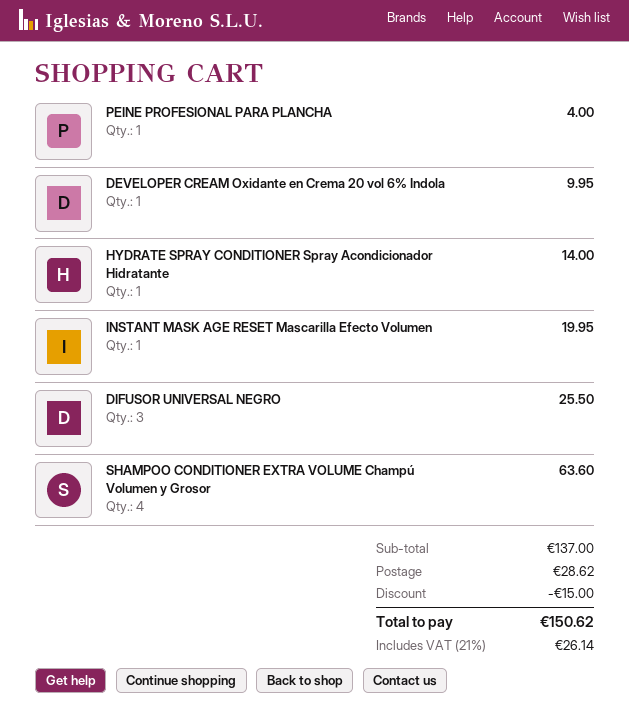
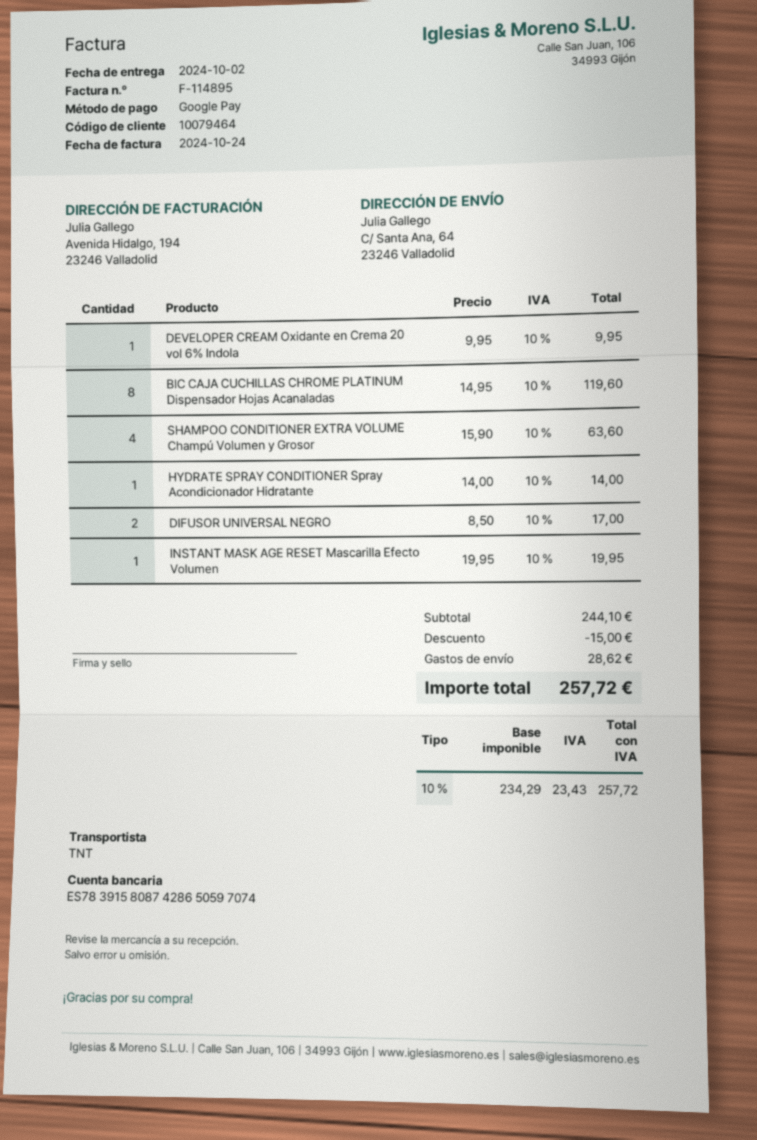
PEINE PROFESIONAL PARA PLANCHA: 1 for 4.00 -> none
DIFUSOR UNIVERSAL NEGRO: 3 for 25.50 -> 2 for 17.00
BIC CAJA CUCHILLAS CHROME PLATINUM Dispensador Hojas Acanaladas: none -> 8 for 119.60
subtotal: 137.00 -> 244.10
tax: 21% = 26.14 -> 10% = 23.43
total: 150.62 -> 257.72

